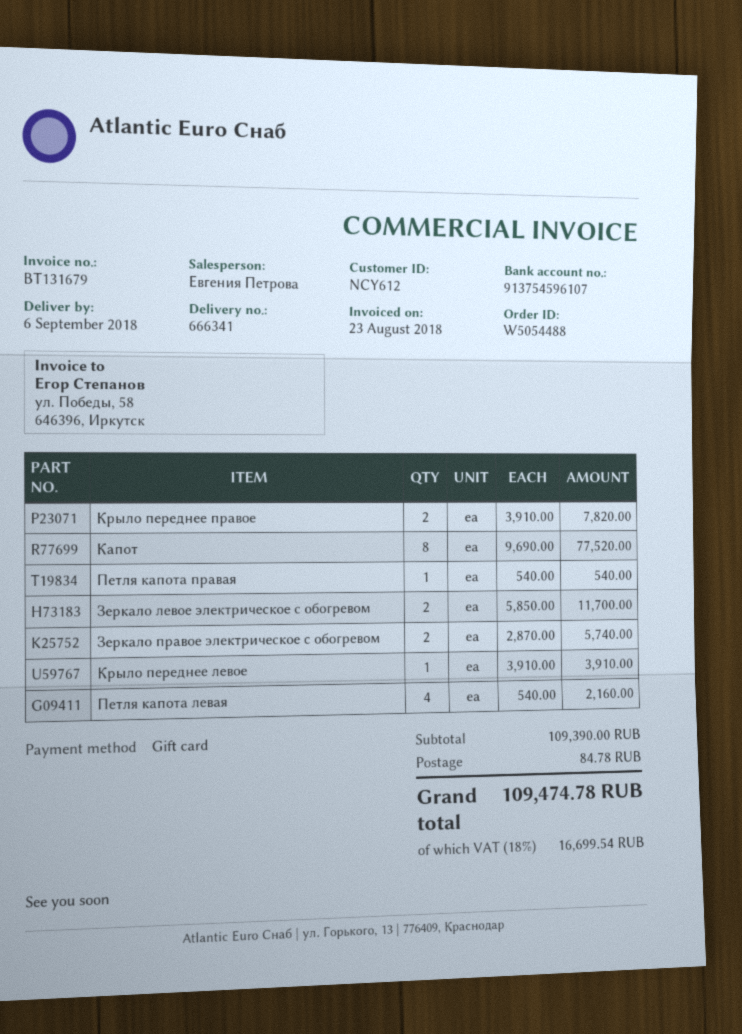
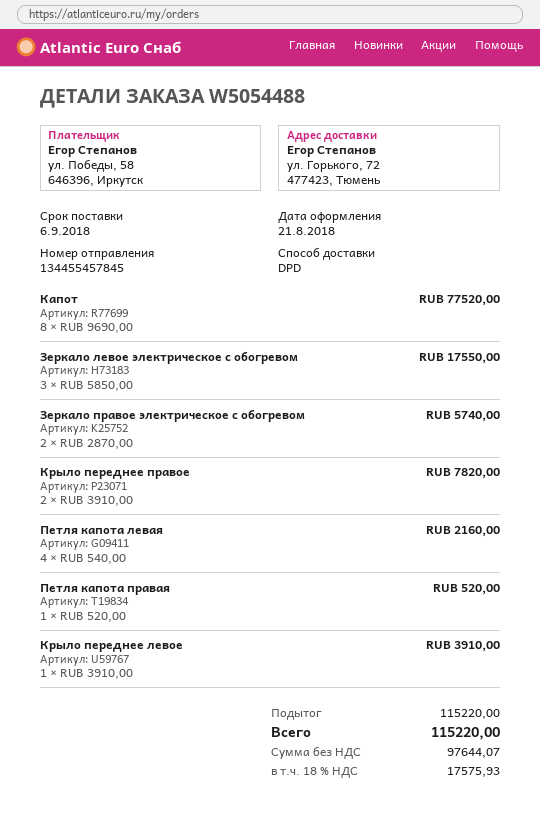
Петля капота правая: 1 x 540.00 = 540.00 -> 1 x 520.00 = 520.00
Зеркало левое электрическое с обогревом: 2 x 5850.00 = 11700.00 -> 3 x 5850.00 = 17550.00
subtotal: 109390.00 -> 115220.00
shipping: 84.78 -> none
tax: 18% = 16699.54 -> 18% = 17575.93
total: 109474.78 -> 115220.00

